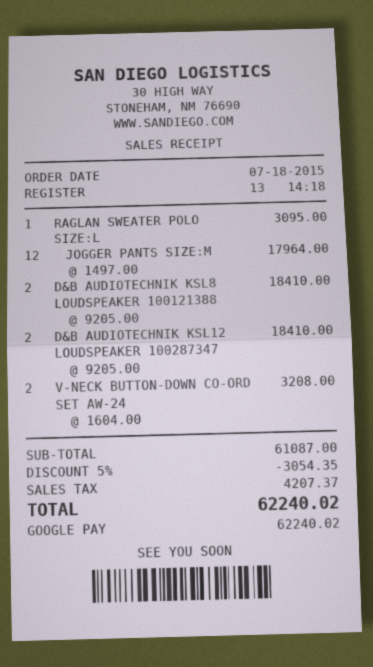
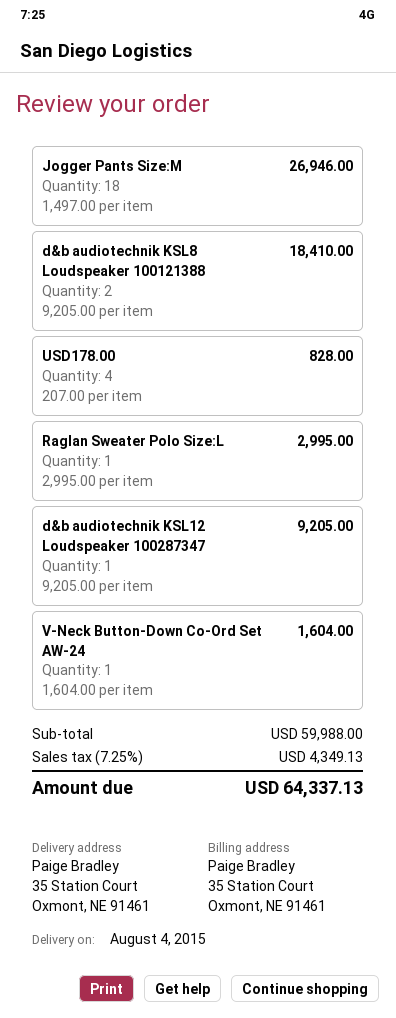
RAGLAN SWEATER POLO SIZE:L: 1 x 3095.00 = 3095.00 -> 1 x 2995.00 = 2995.00
JOGGER PANTS SIZE:M: 12 x 1497.00 = 17964.00 -> 18 x 1497.00 = 26946.00
D&B AUDIOTECHNIK KSL12 LOUDSPEAKER 100287347: 2 x 9205.00 = 18410.00 -> 1 x 9205.00 = 9205.00
V-NECK BUTTON-DOWN CO-ORD SET AW-24: 2 x 1604.00 = 3208.00 -> 1 x 1604.00 = 1604.00
USD178.00: none -> 4 x 207.00 = 828.00
subtotal: 61087.00 -> 59988.00
discount: 5% = 3054.35 -> none
tax: 4207.37 -> 4349.13
total: 62240.02 -> 64337.13

